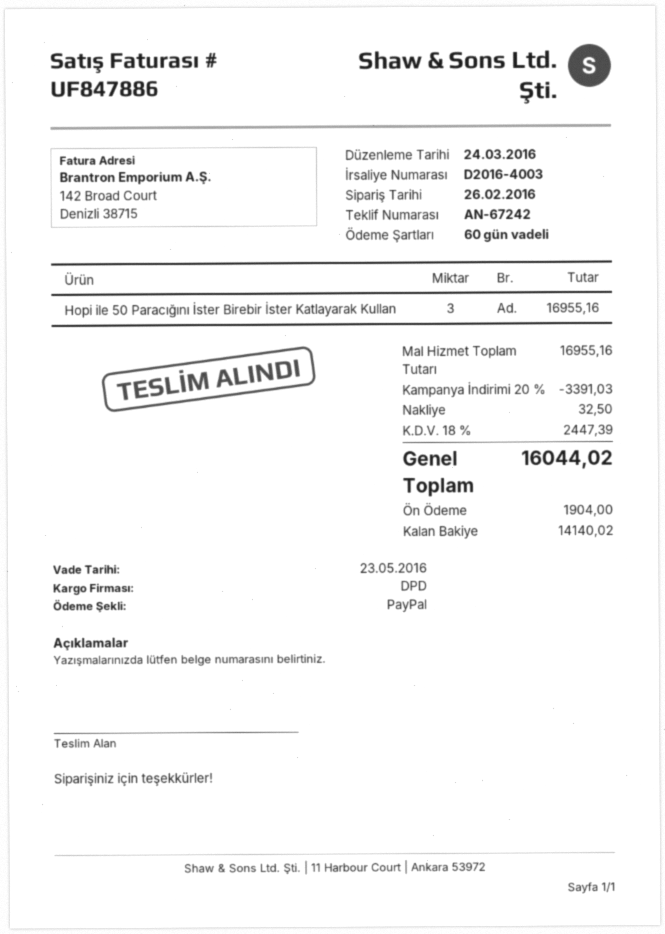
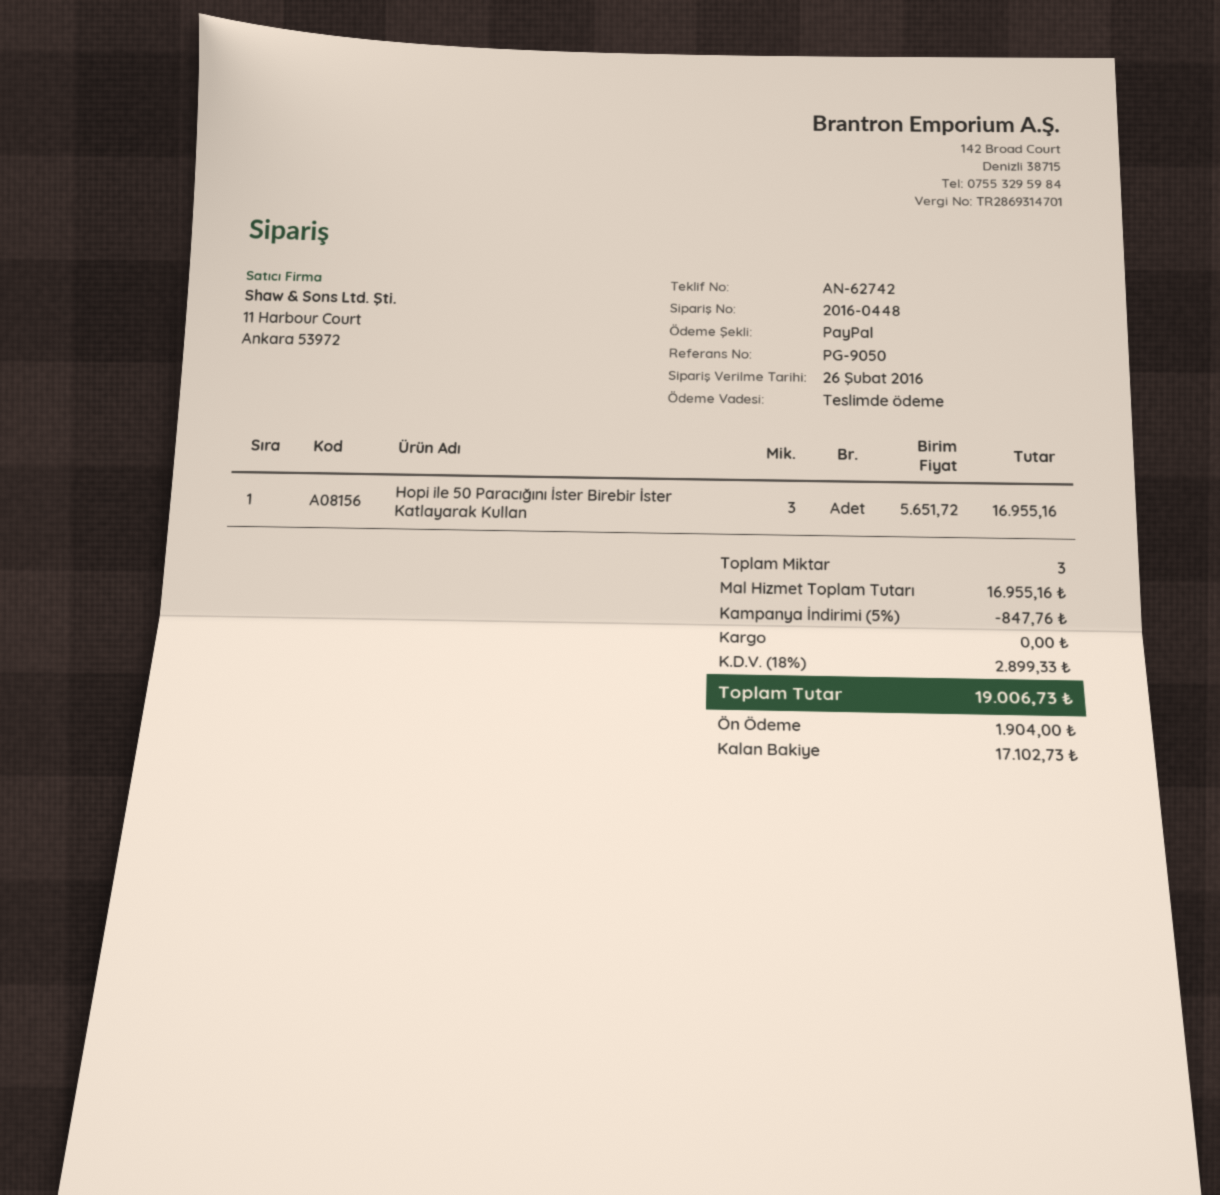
quote number: AN-67242 -> AN-62742
payment terms: 60 days -> on receipt
discount: 20% = 3391.03 -> 5% = 847.76
shipping: 32.50 -> 0.00
tax: 18% = 2447.39 -> 18% = 2899.33
total: 16044.02 -> 19006.73
balance: 14140.02 -> 17102.73

